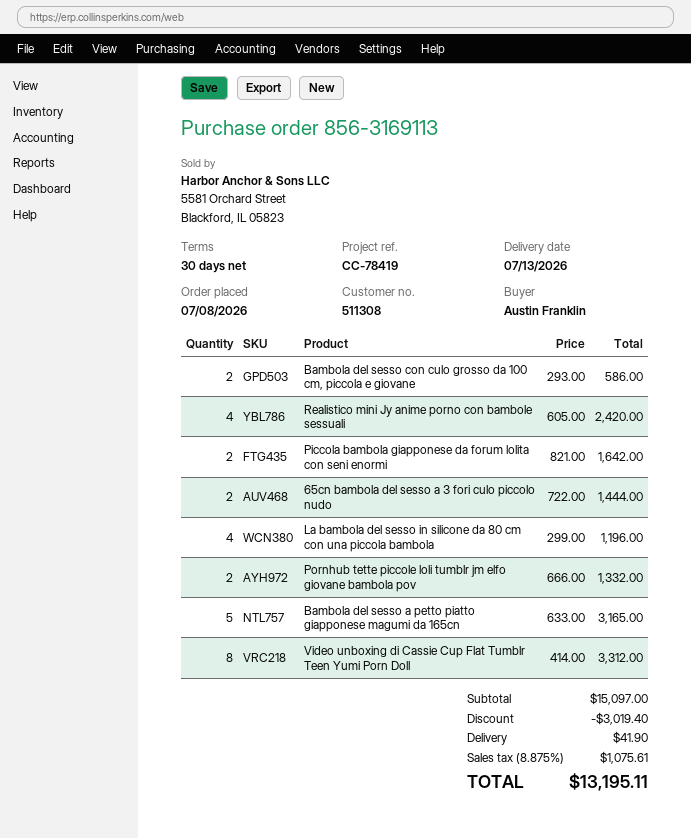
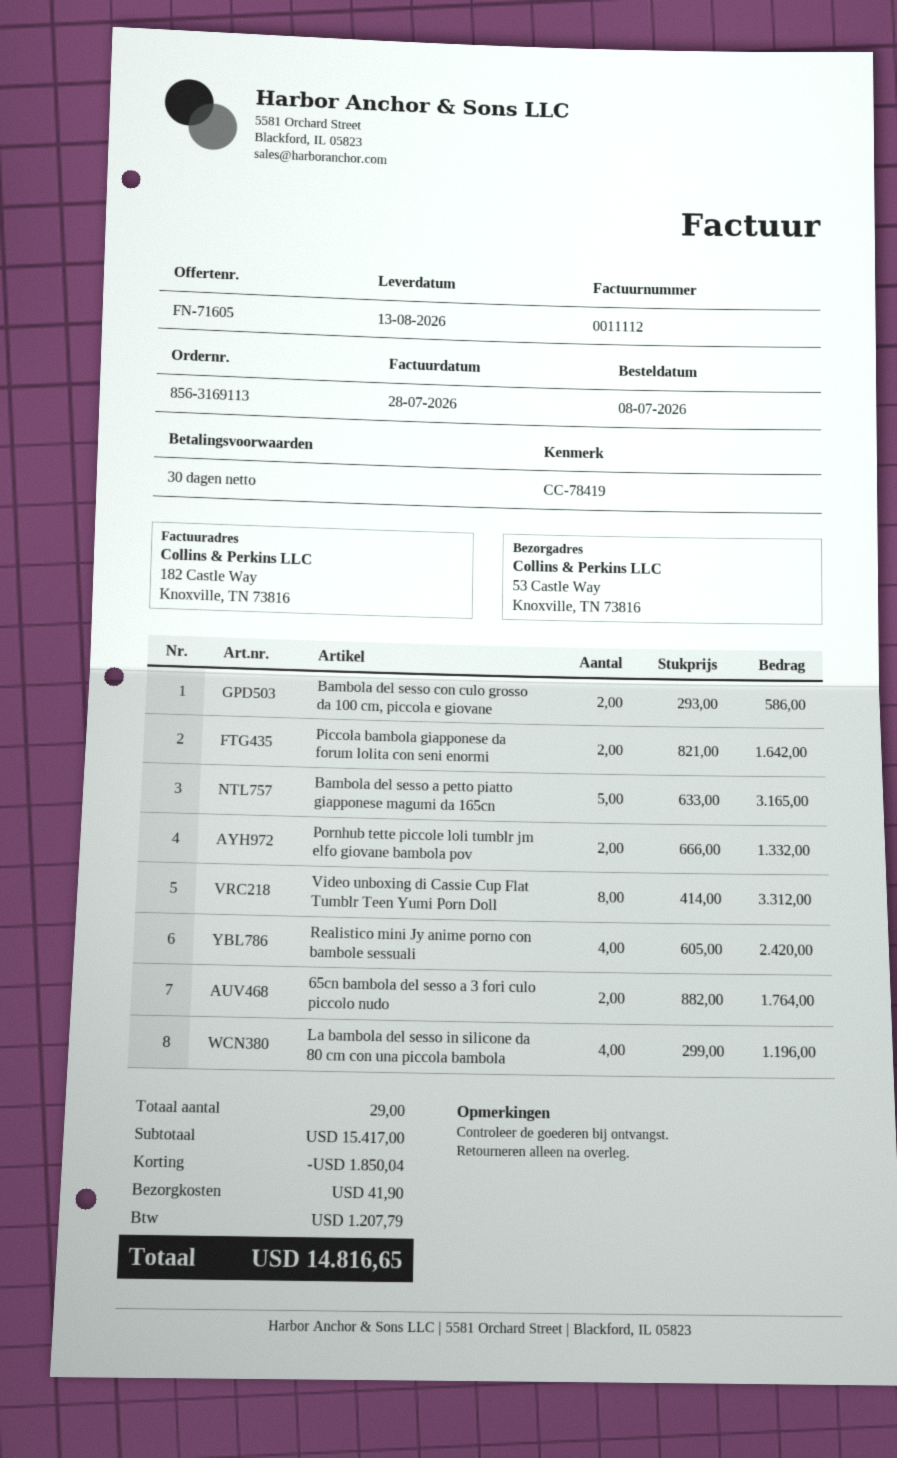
delivery date: 2026-07-13 -> 2026-08-13
65cn bambola del sesso a 3 fori culo piccolo nudo: 2 x 722.00 = 1444.00 -> 2 x 882.00 = 1764.00
subtotal: 15097.00 -> 15417.00
discount: 3019.40 -> 1850.04
tax: 1075.61 -> 1207.79
total: 13195.11 -> 14816.65

